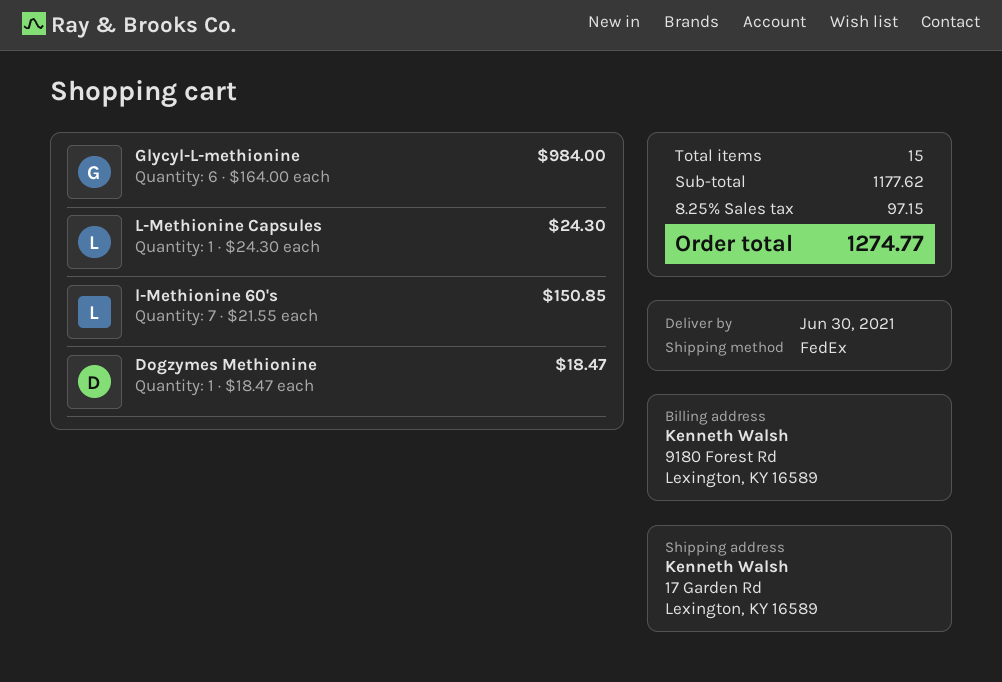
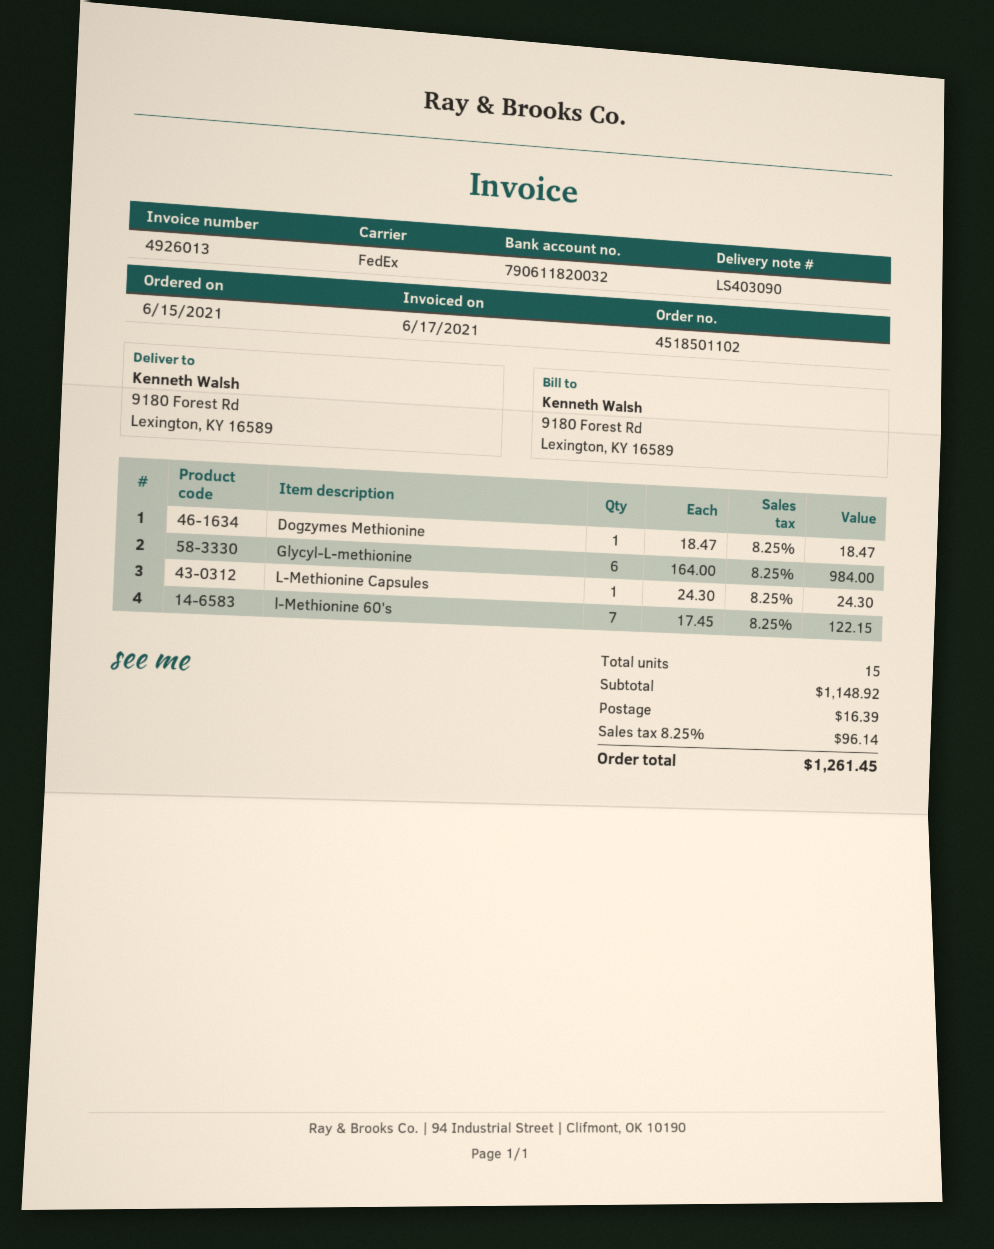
ship to: 17 Garden Rd, Lexington, KY 16589 -> 9180 Forest Rd, Lexington, KY 16589
l-Methionine 60's: 7 x 21.55 = 150.85 -> 7 x 17.45 = 122.15
subtotal: 1177.62 -> 1148.92
shipping: none -> 16.39
tax: 8.25% = 97.15 -> 8.25% = 96.14
total: 1274.77 -> 1261.45

